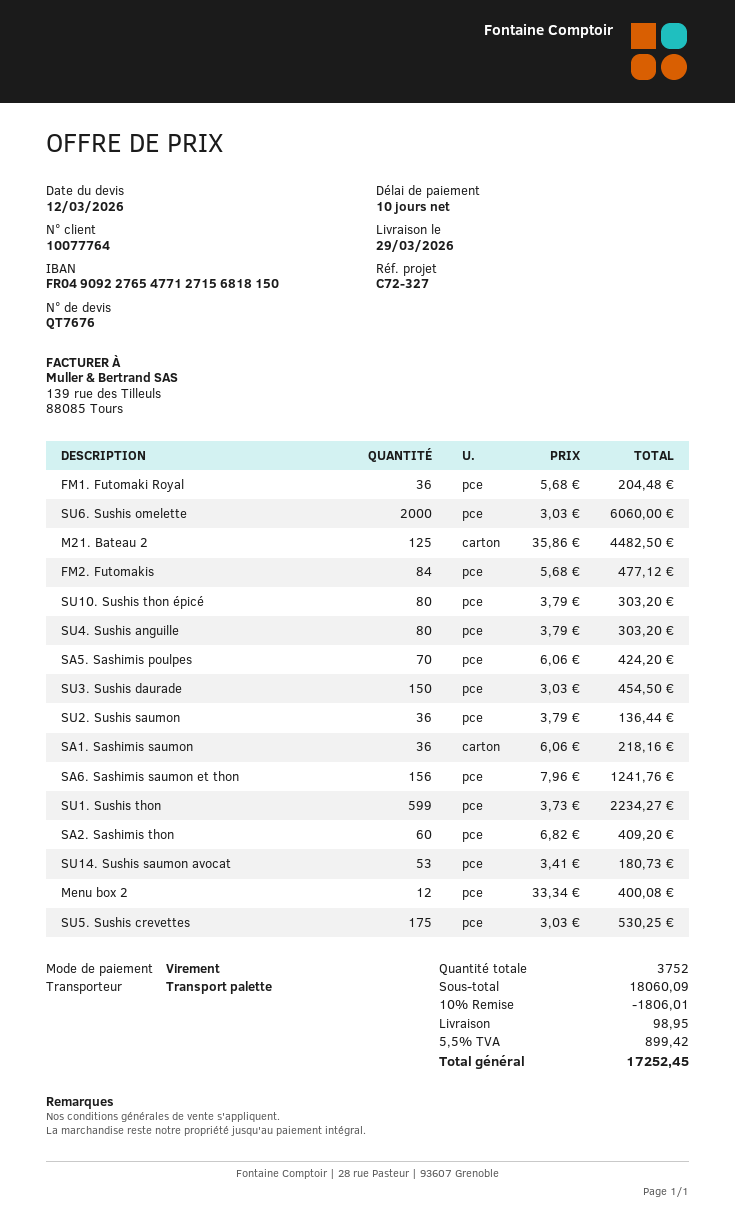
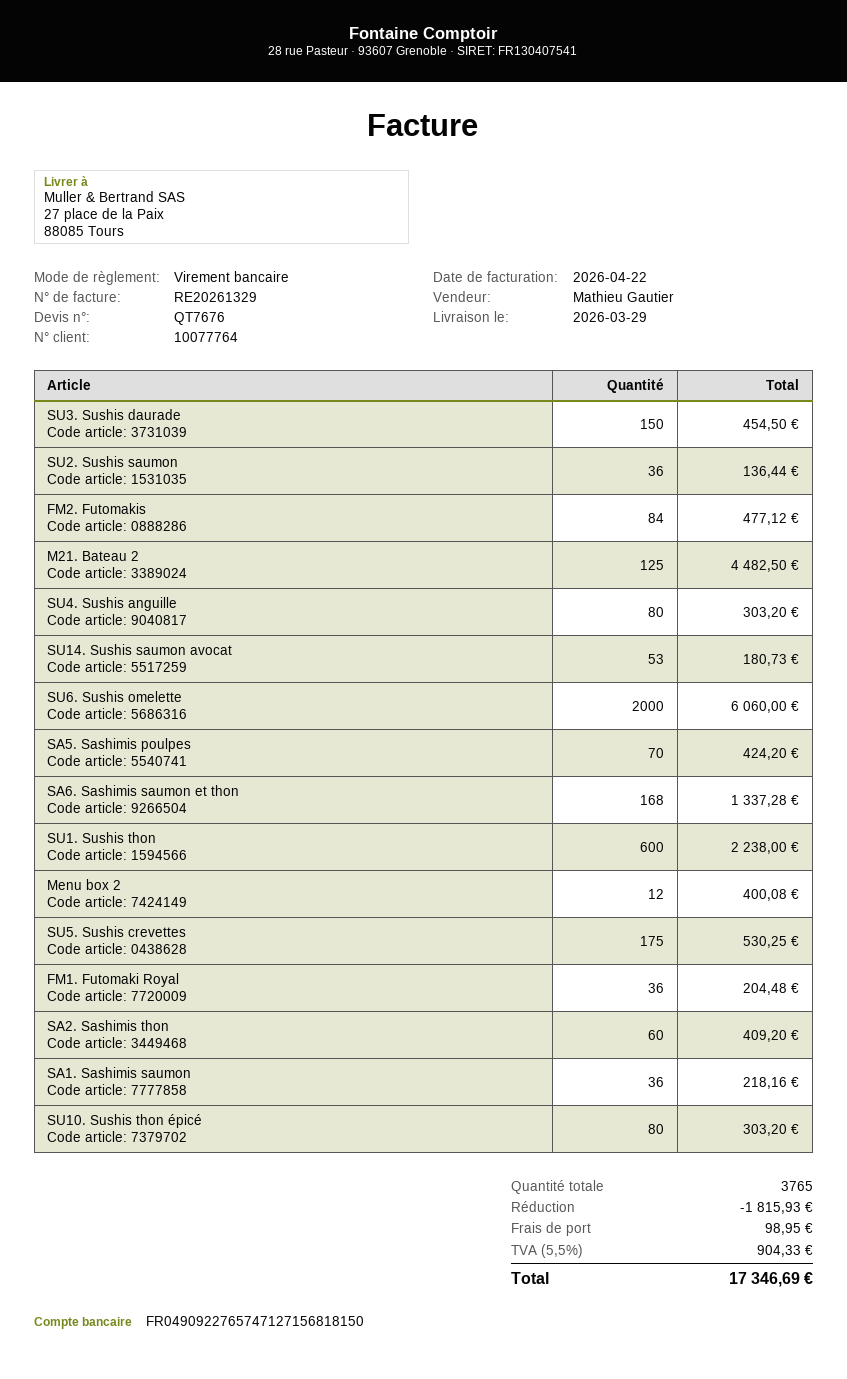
bank account: FR0490922765477127156818150 -> FR0490922765747127156818150
SA6. Sashimis saumon et thon: 156 for 1241.76 -> 168 for 1337.28
SU1. Sushis thon: 599 for 2234.27 -> 600 for 2238.00
total quantity: 3752 -> 3765
discount: 1806.01 -> 1815.93
tax: 5.5% = 899.42 -> 5.5% = 904.33
total: 17252.45 -> 17346.69

